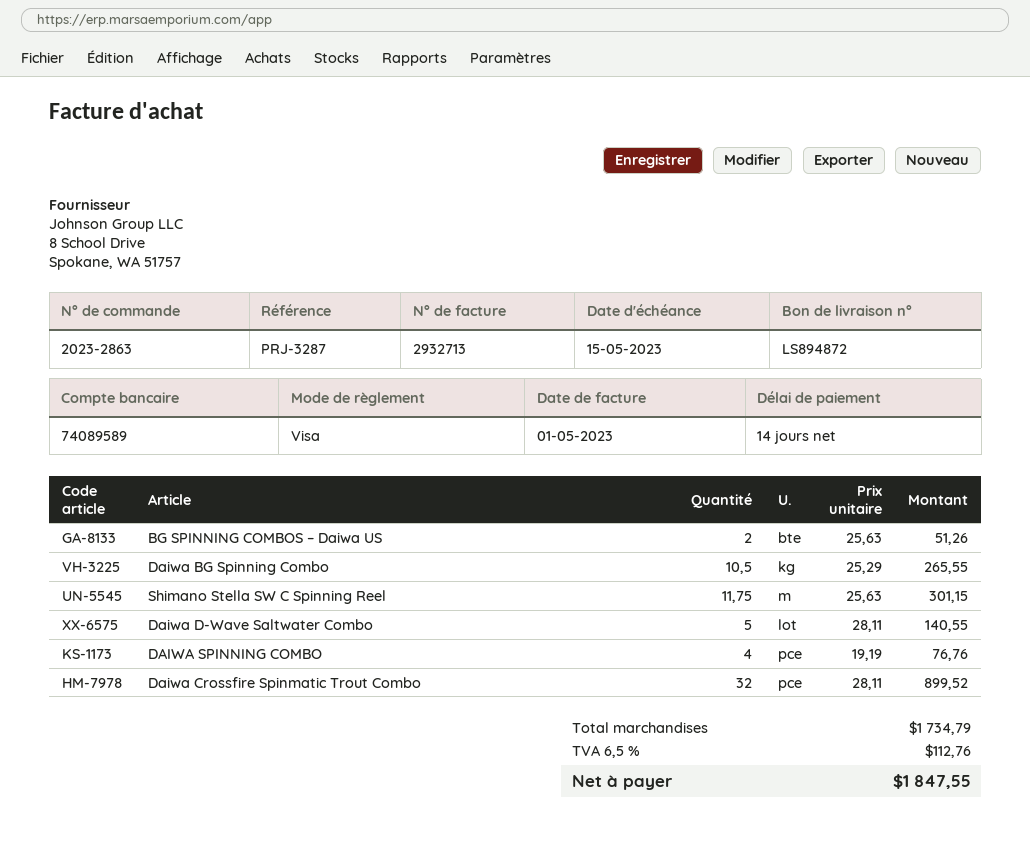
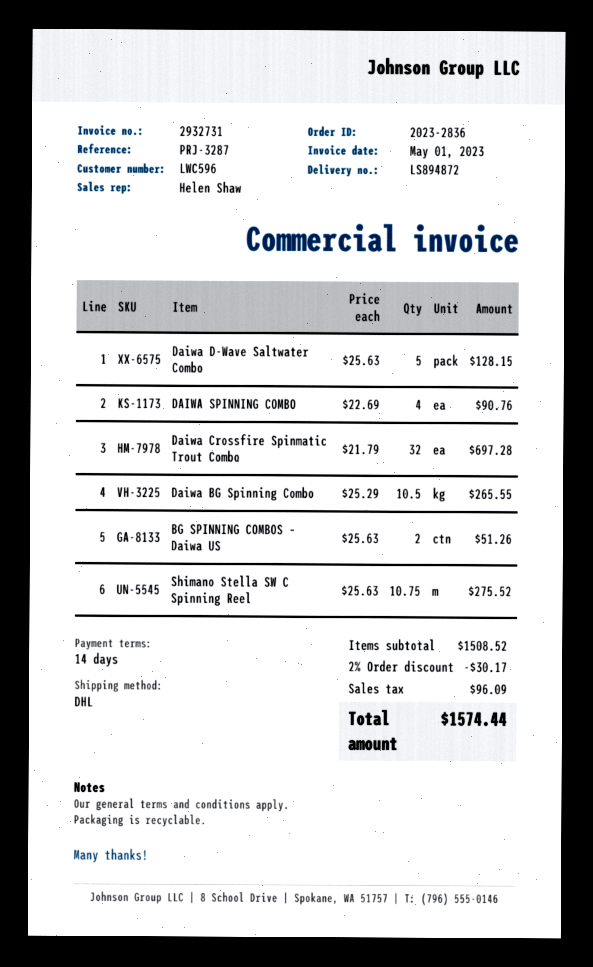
order number: 2023-2863 -> 2023-2836
invoice number: 2932713 -> 2932731
Shimano Stella SW C Spinning Reel: 11.75 x 25.63 = 301.15 -> 10.75 x 25.63 = 275.52
Daiwa D-Wave Saltwater Combo: 5 x 28.11 = 140.55 -> 5 x 25.63 = 128.15
DAIWA SPINNING COMBO: 4 x 19.19 = 76.76 -> 4 x 22.69 = 90.76
Daiwa Crossfire Spinmatic Trout Combo: 32 x 28.11 = 899.52 -> 32 x 21.79 = 697.28
subtotal: 1734.79 -> 1508.52
discount: none -> 2% = 30.17
tax: 112.76 -> 96.09
total: 1847.55 -> 1574.44

